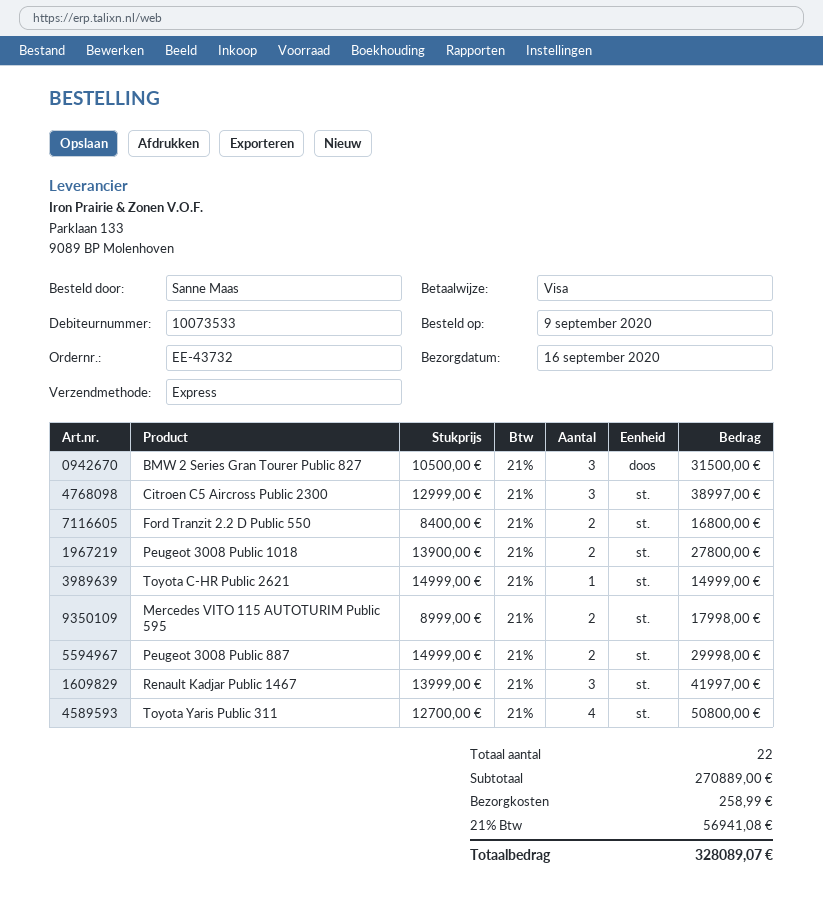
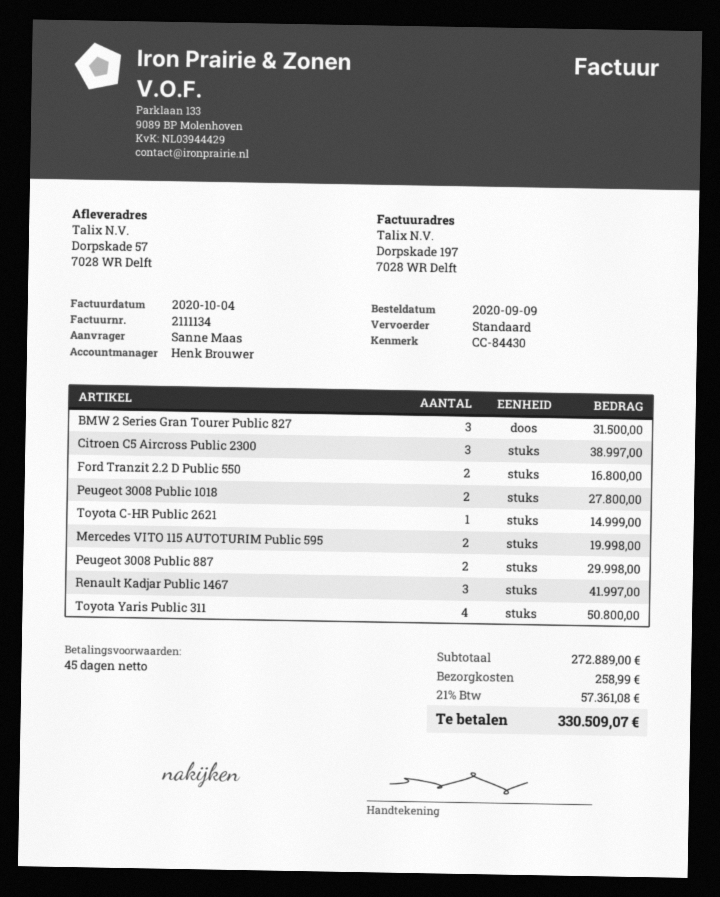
shipping method: express -> standard
Mercedes VITO 115 AUTOTURIM Public 595: 2 for 17998.00 -> 2 for 19998.00
subtotal: 270889.00 -> 272889.00
tax: 21% = 56941.08 -> 21% = 57361.08
total: 328089.07 -> 330509.07

